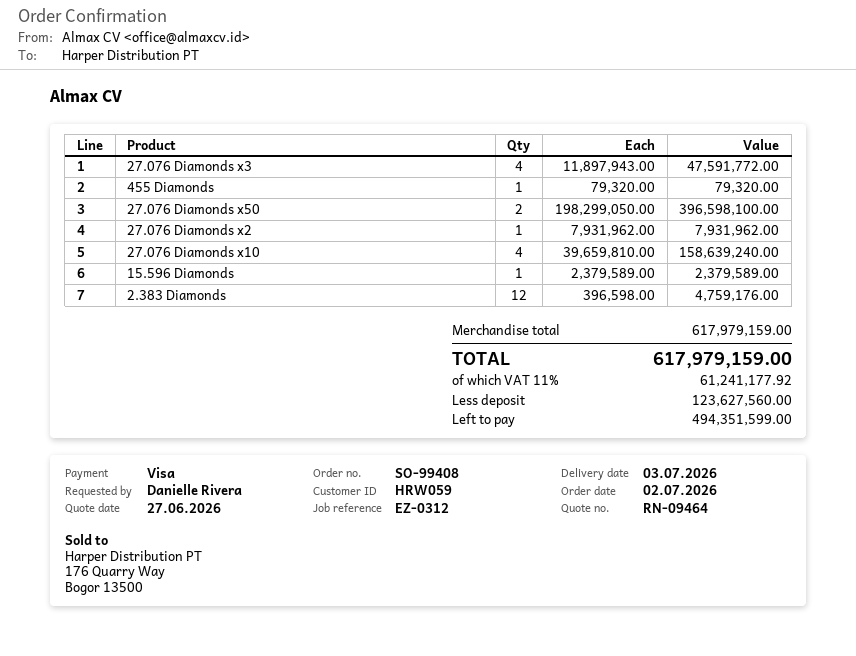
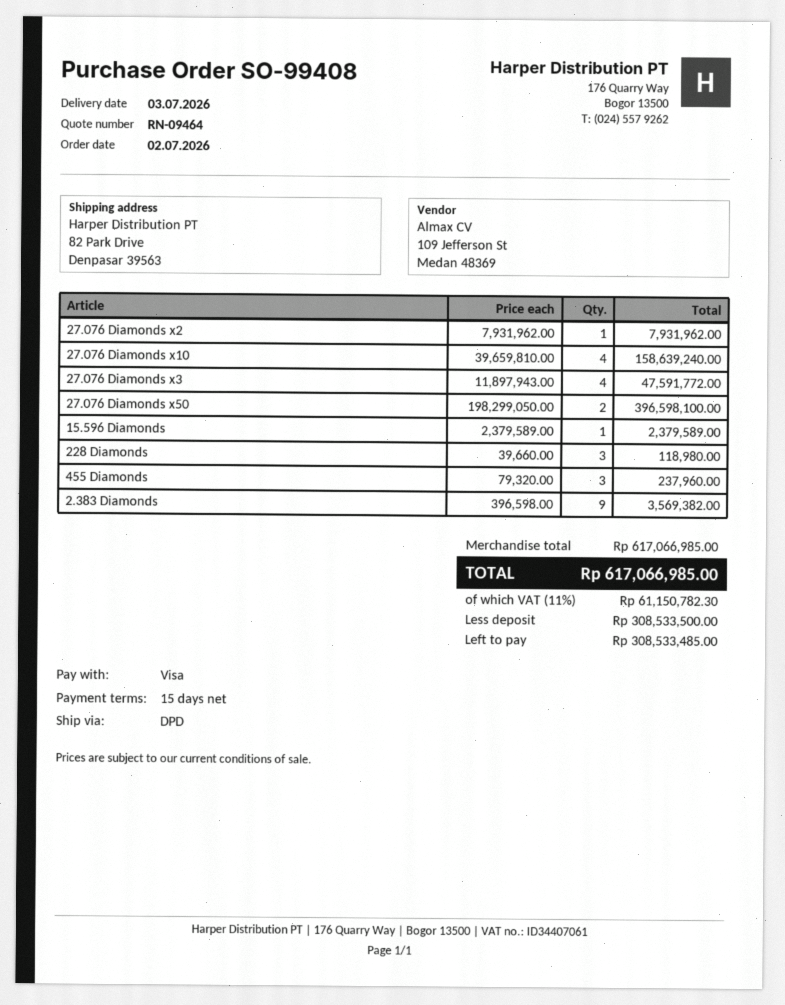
455 Diamonds: 1 x 79320.00 = 79320.00 -> 3 x 79320.00 = 237960.00
2.383 Diamonds: 12 x 396598.00 = 4759176.00 -> 9 x 396598.00 = 3569382.00
228 Diamonds: none -> 3 x 39660.00 = 118980.00
subtotal: 617979159.00 -> 617066985.00
tax: 11% = 61241177.92 -> 11% = 61150782.30
total: 617979159.00 -> 617066985.00
deposit: 123627560.00 -> 308533500.00
balance: 494351599.00 -> 308533485.00

